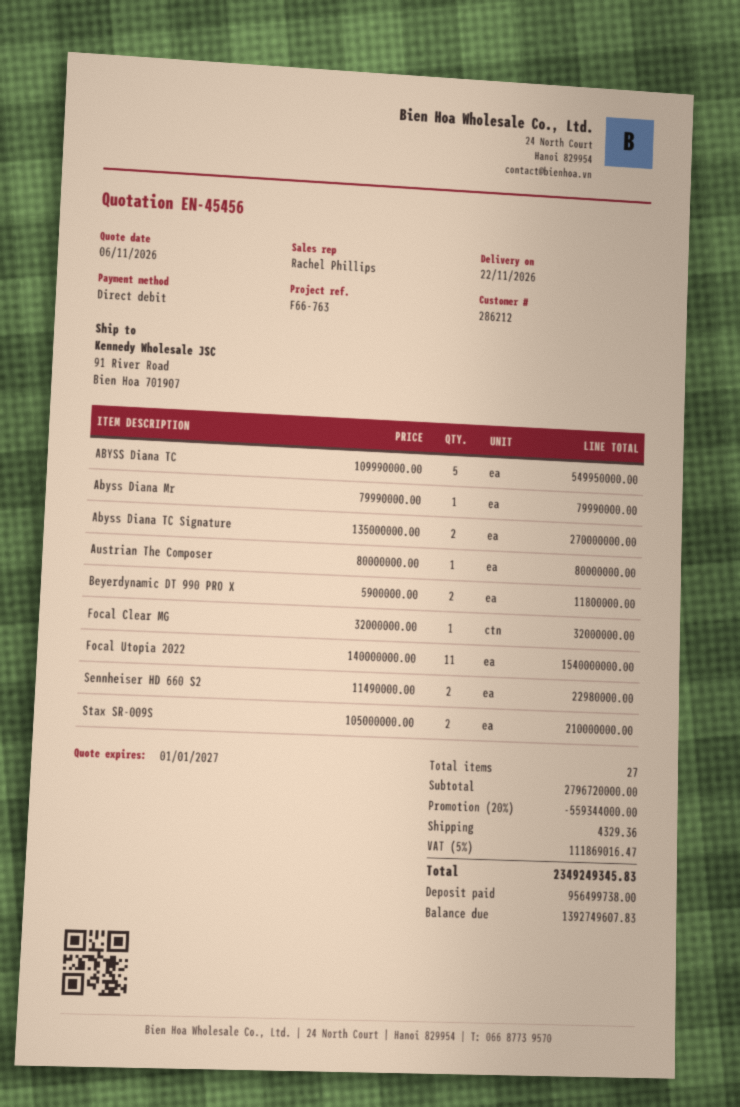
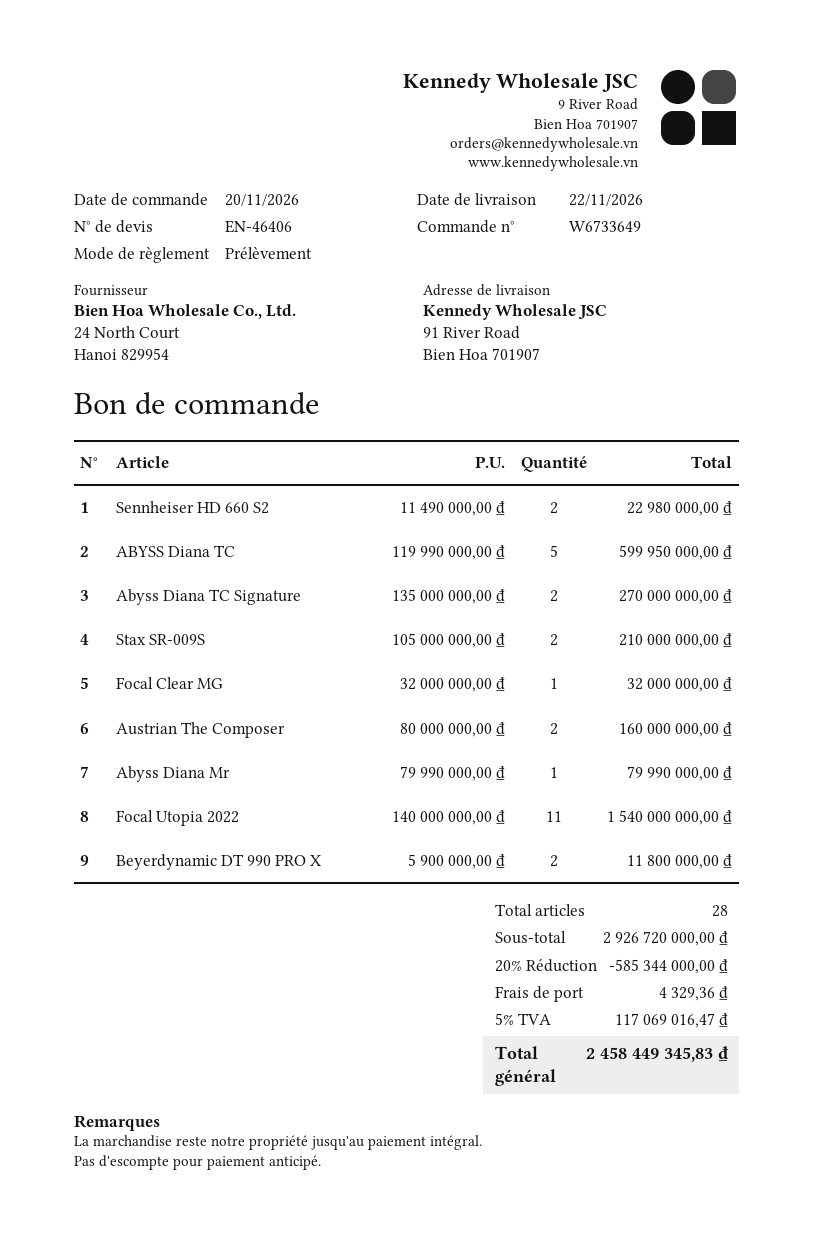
quote number: EN-45456 -> EN-46406
ABYSS Diana TC: 5 x 109990000.00 = 549950000.00 -> 5 x 119990000.00 = 599950000.00
Austrian The Composer: 1 x 80000000.00 = 80000000.00 -> 2 x 80000000.00 = 160000000.00
total quantity: 27 -> 28
subtotal: 2796720000.00 -> 2926720000.00
discount: 20% = 559344000.00 -> 20% = 585344000.00
tax: 5% = 111869016.47 -> 5% = 117069016.47
total: 2349249345.83 -> 2458449345.83

